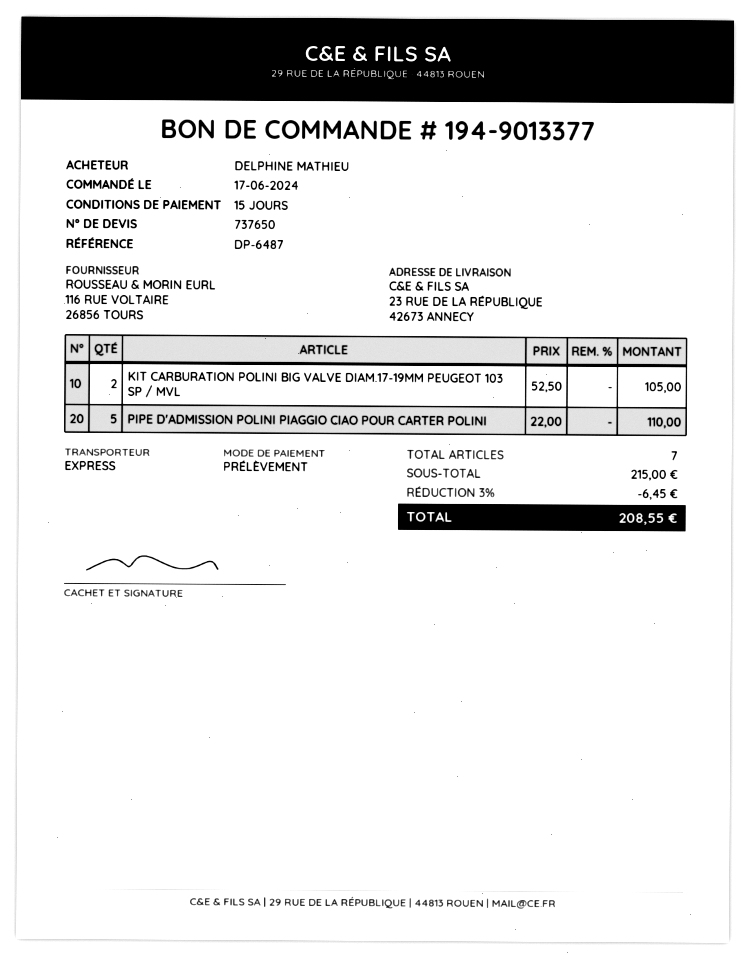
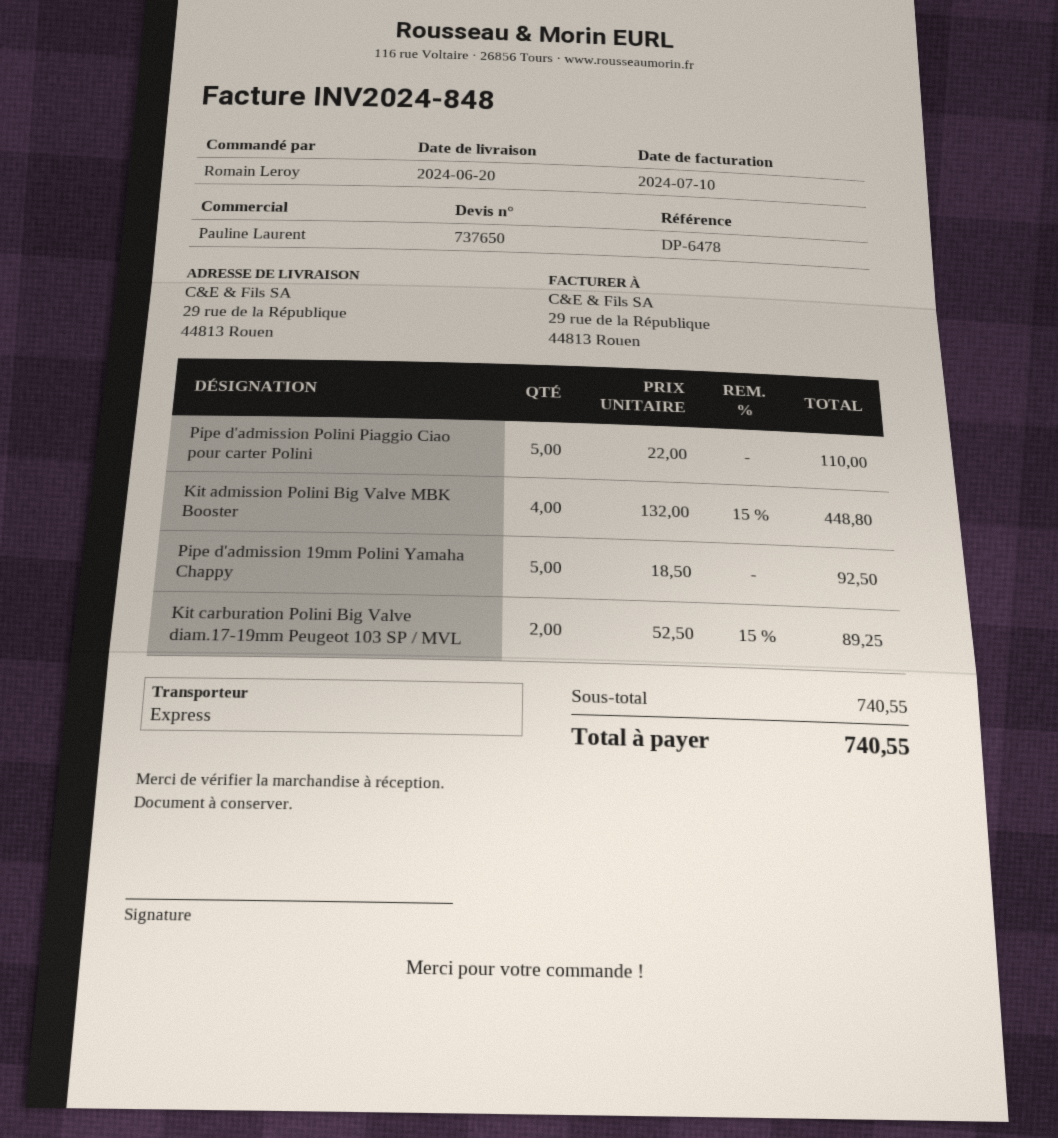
reference: DP-6487 -> DP-6478
ordered by: DELPHINE MATHIEU -> Romain Leroy
ship to: 23 RUE DE LA RÉPUBLIQUE, 42673 ANNECY -> 29 rue de la République, 44813 Rouen
KIT CARBURATION POLINI BIG VALVE DIAM.17-19MM PEUGEOT 103 SP / MVL: 2 x 52.50 = 105.00 -> 2 x 52.50 - 15% = 89.25
Kit admission Polini Big Valve MBK Booster: none -> 4 x 132.00 - 15% = 448.80
Pipe d'admission 19mm Polini Yamaha Chappy: none -> 5 x 18.50 = 92.50
subtotal: 215.00 -> 740.55
discount: 3% = 6.45 -> none
total: 208.55 -> 740.55

